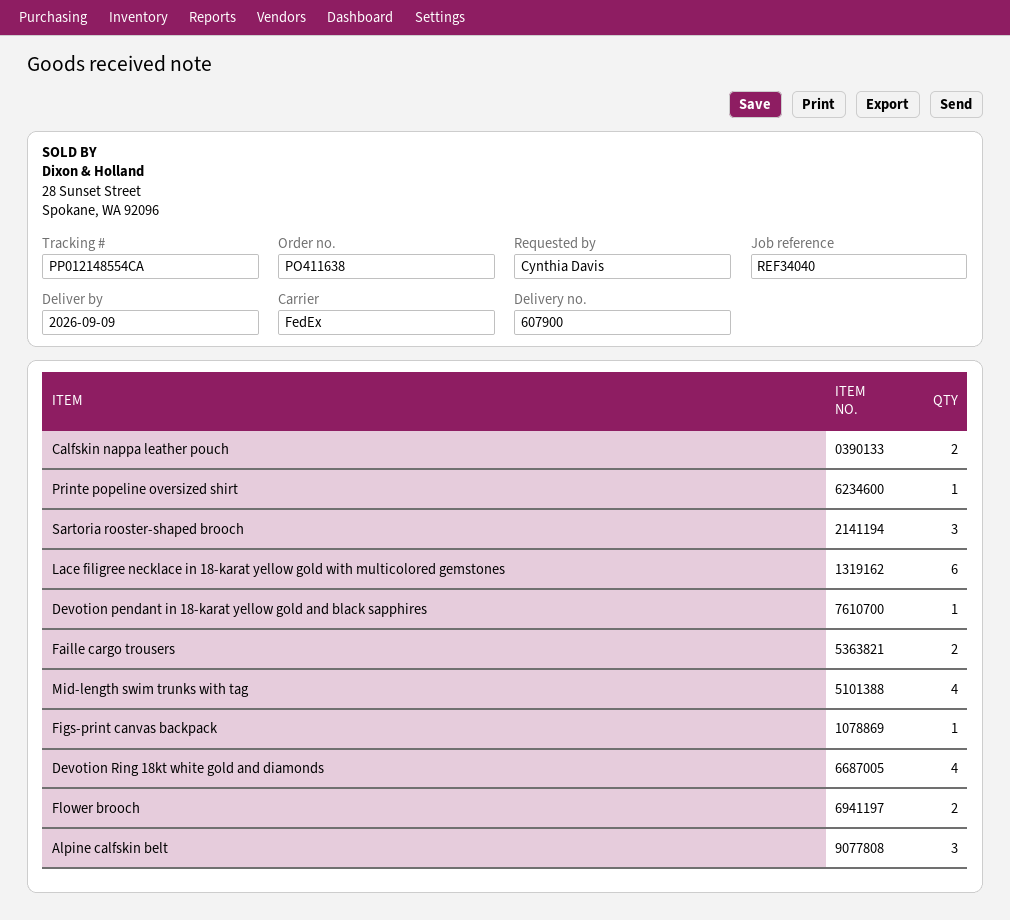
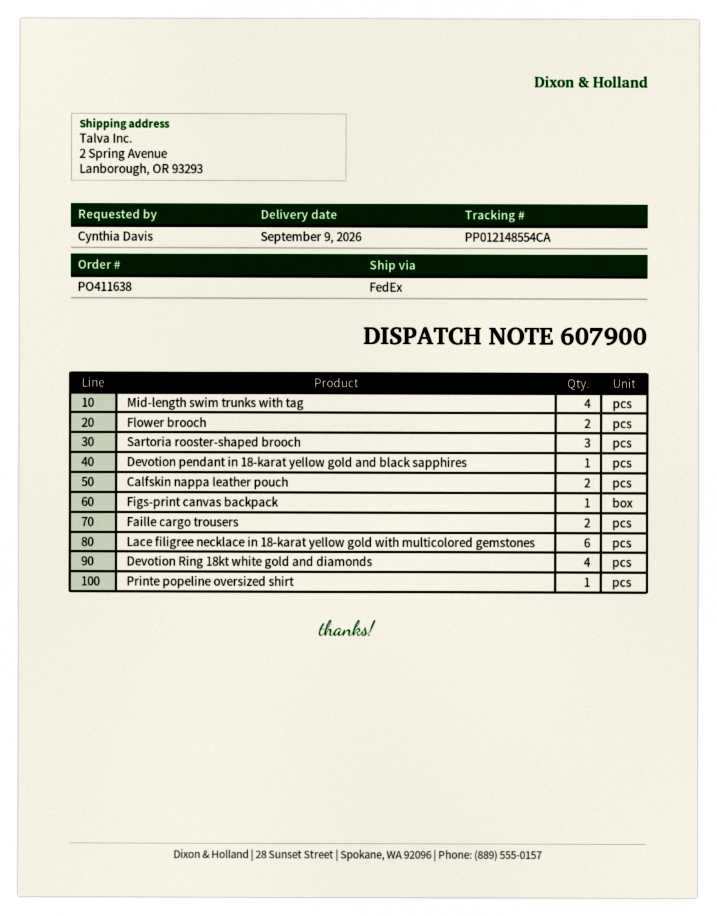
Alpine calfskin belt: 3 -> none

